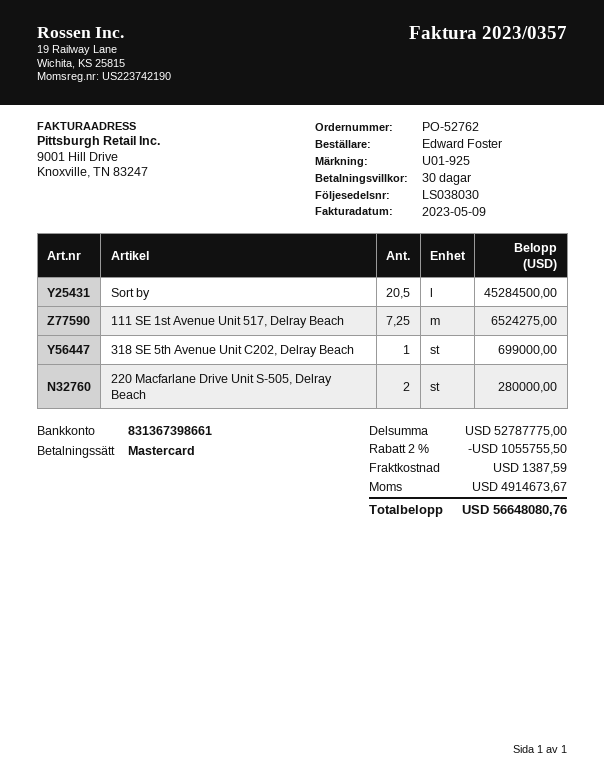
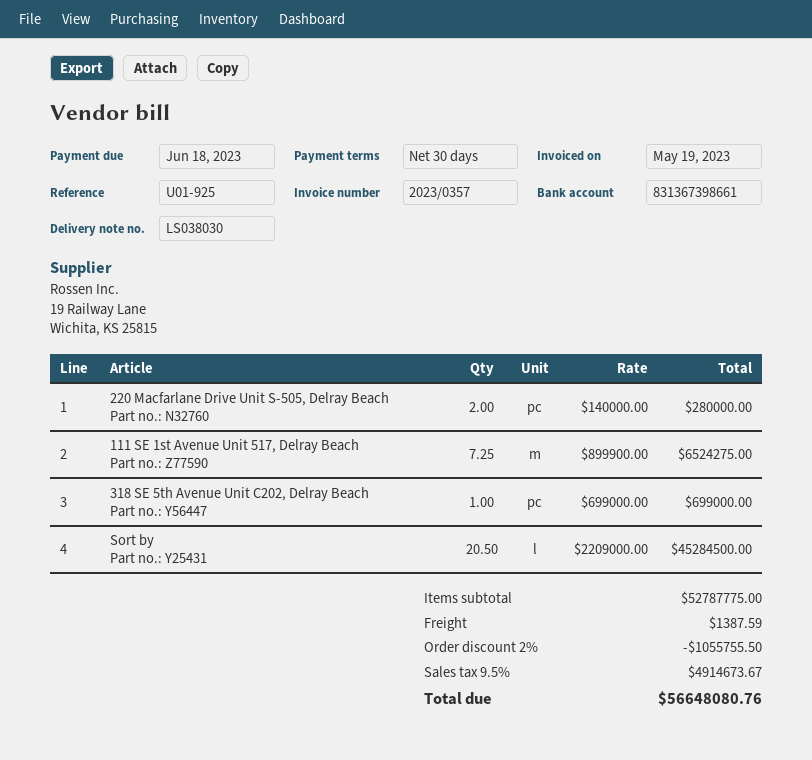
invoice date: 2023-05-09 -> 2023-05-19

